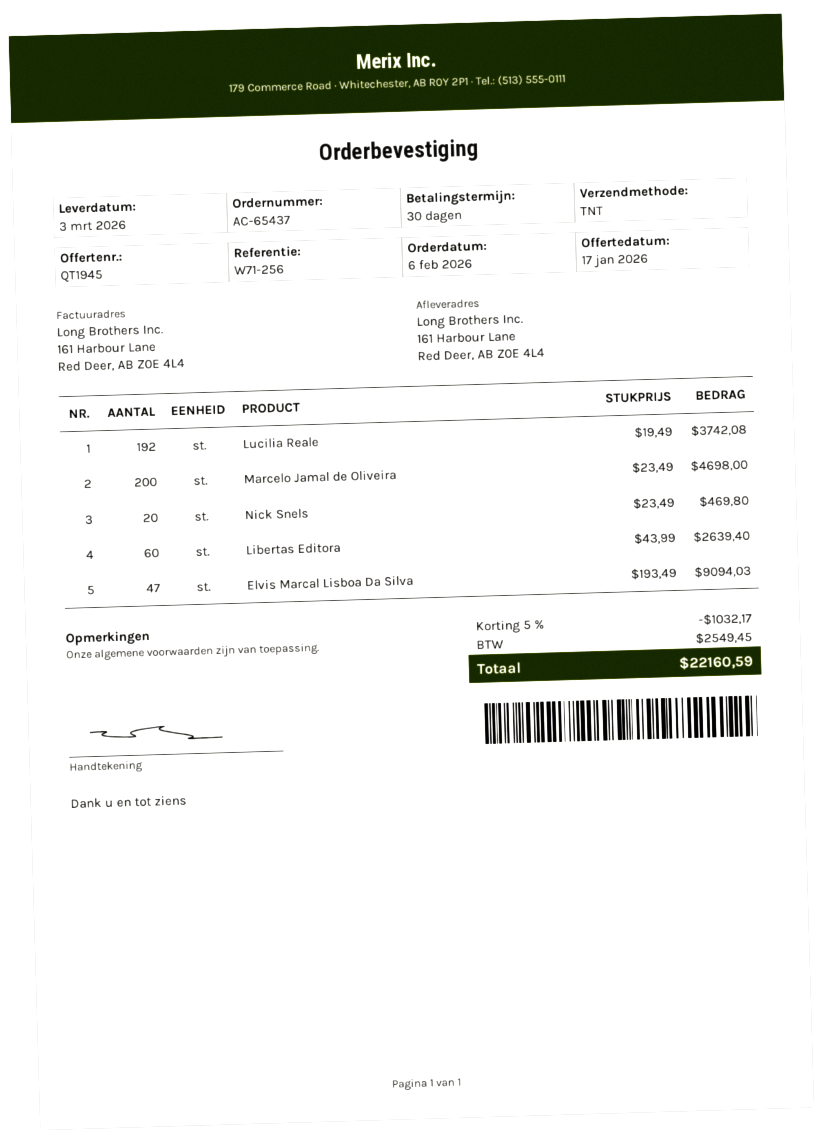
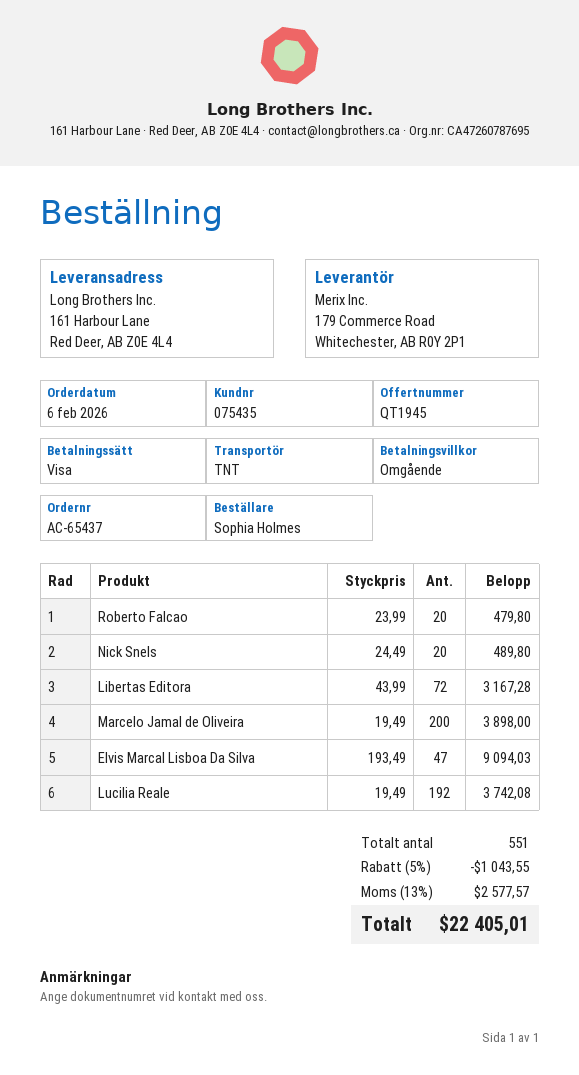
payment terms: 30 days -> on receipt
Marcelo Jamal de Oliveira: 200 x 23.49 = 4698.00 -> 200 x 19.49 = 3898.00
Nick Snels: 20 x 23.49 = 469.80 -> 20 x 24.49 = 489.80
Libertas Editora: 60 x 43.99 = 2639.40 -> 72 x 43.99 = 3167.28
Roberto Falcao: none -> 20 x 23.99 = 479.80
discount: 5% = 1032.17 -> 5% = 1043.55
tax: 2549.45 -> 2577.57
total: 22160.59 -> 22405.01

